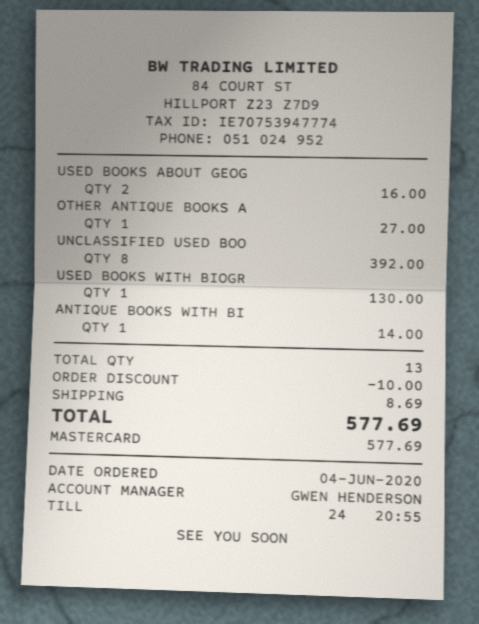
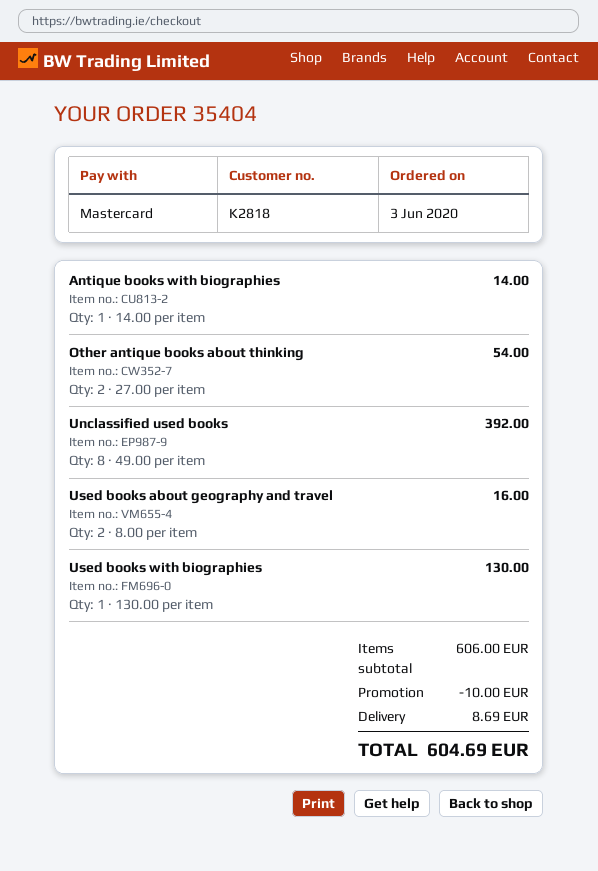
order date: 2020-06-04 -> 2020-06-03
OTHER ANTIQUE BOOKS A: 1 for 27.00 -> 2 for 54.00
total: 577.69 -> 604.69

